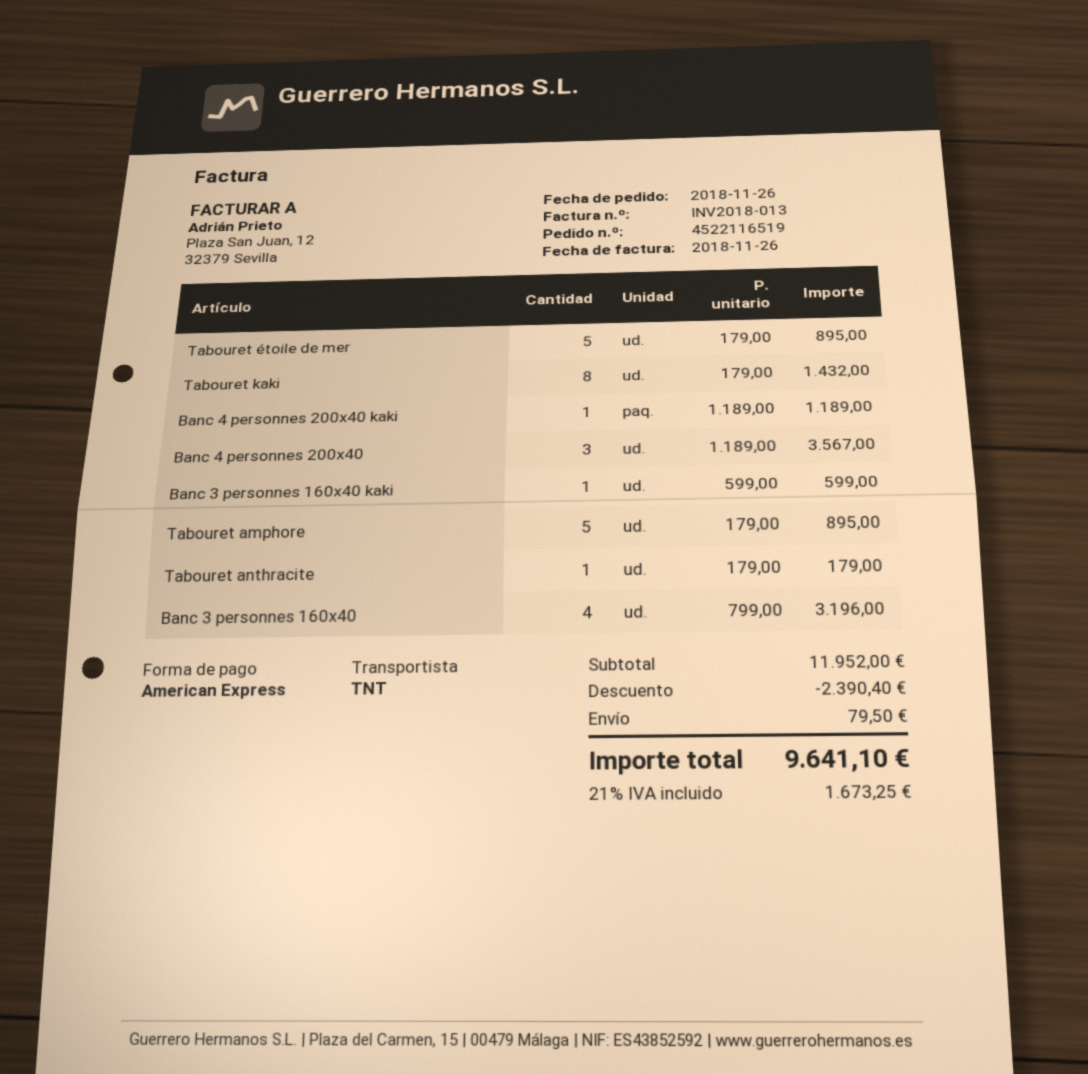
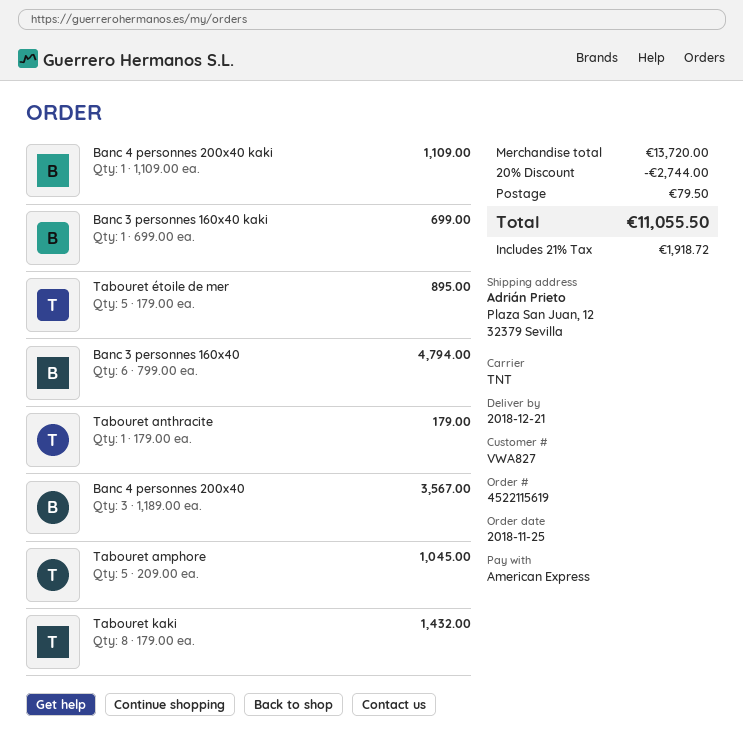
order number: 4522116519 -> 4522115619
order date: 2018-11-26 -> 2018-11-25
Banc 4 personnes 200x40 kaki: 1 x 1189.00 = 1189.00 -> 1 x 1109.00 = 1109.00
Banc 3 personnes 160x40 kaki: 1 x 599.00 = 599.00 -> 1 x 699.00 = 699.00
Tabouret amphore: 5 x 179.00 = 895.00 -> 5 x 209.00 = 1045.00
Banc 3 personnes 160x40: 4 x 799.00 = 3196.00 -> 6 x 799.00 = 4794.00
subtotal: 11952.00 -> 13720.00
discount: 2390.40 -> 2744.00
tax: 21% = 1673.25 -> 21% = 1918.72
total: 9641.10 -> 11055.50

